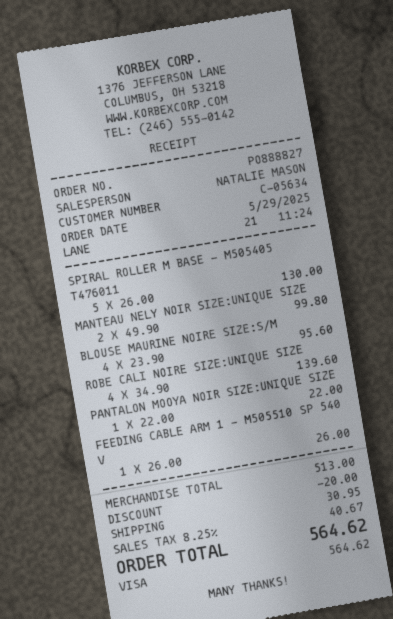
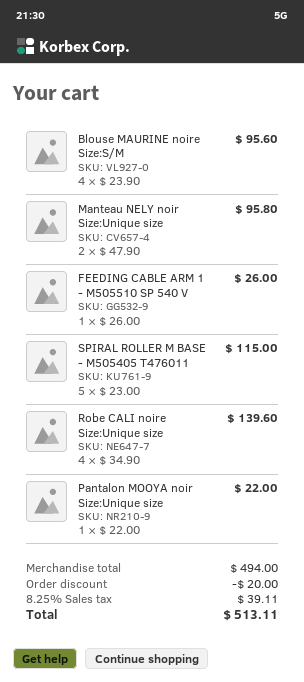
SPIRAL ROLLER M BASE - M505405 T476011: 5 x 26.00 = 130.00 -> 5 x 23.00 = 115.00
MANTEAU NELY NOIR SIZE:UNIQUE SIZE: 2 x 49.90 = 99.80 -> 2 x 47.90 = 95.80
subtotal: 513.00 -> 494.00
shipping: 30.95 -> none
tax: 8.25% = 40.67 -> 8.25% = 39.11
total: 564.62 -> 513.11

